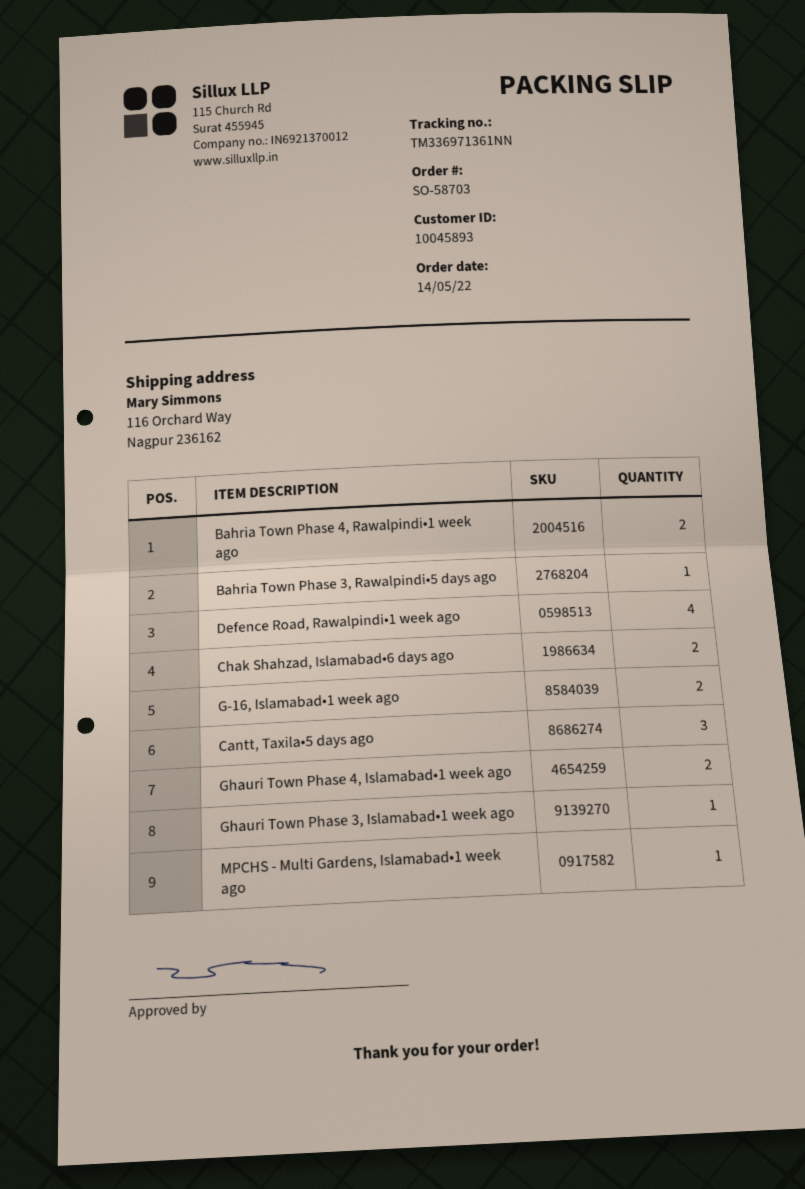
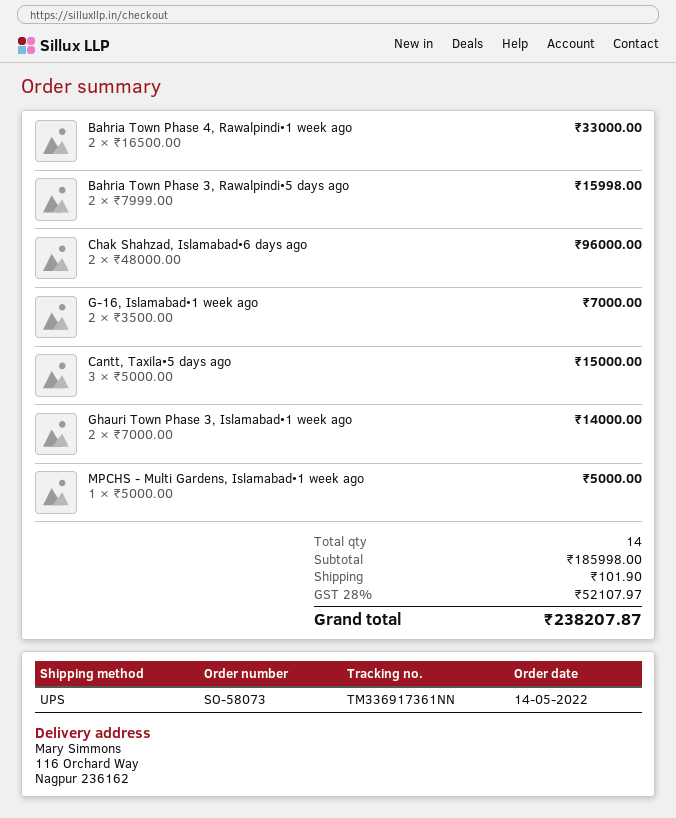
order number: SO-58703 -> SO-58073
tracking number: TM336971361NN -> TM336917361NN
Bahria Town Phase 3, Rawalpindi•5 days ago: 1 -> 2
Defence Road, Rawalpindi•1 week ago: 4 -> none
Ghauri Town Phase 4, Islamabad•1 week ago: 2 -> none
Ghauri Town Phase 3, Islamabad•1 week ago: 1 -> 2

